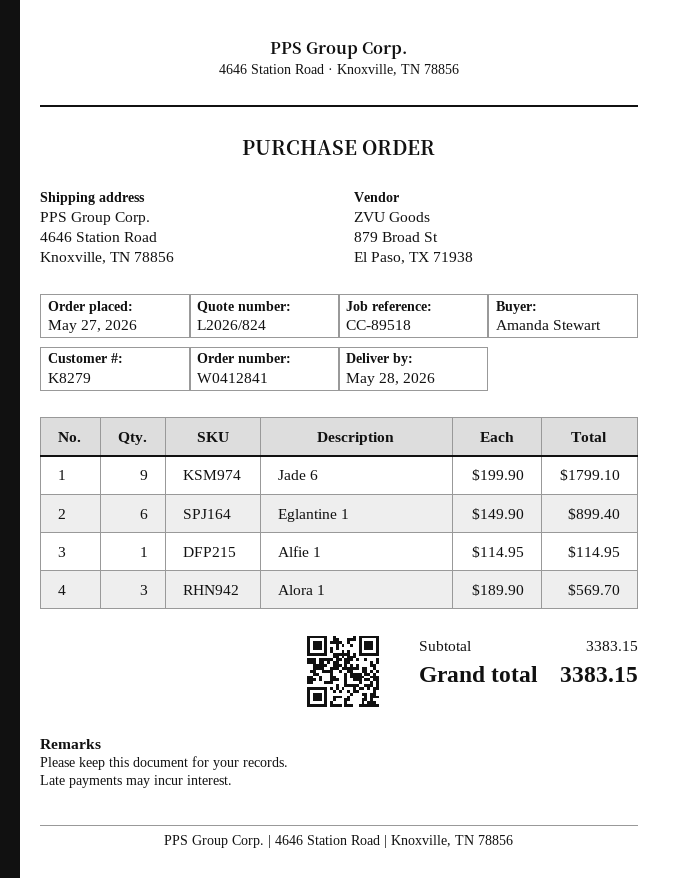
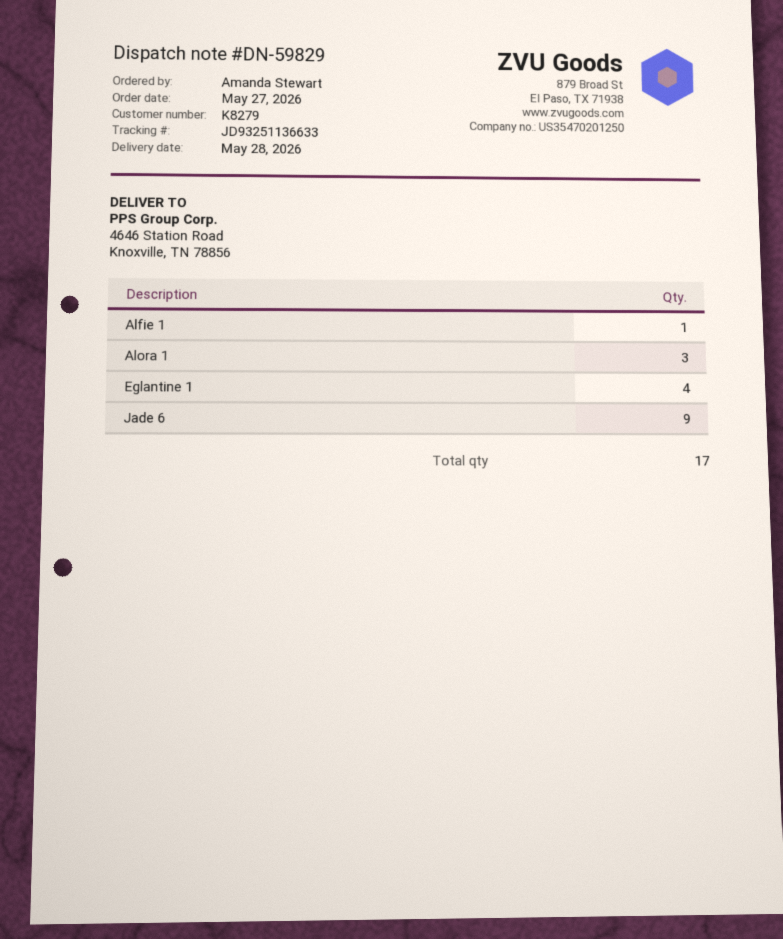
Eglantine 1: 6 -> 4

